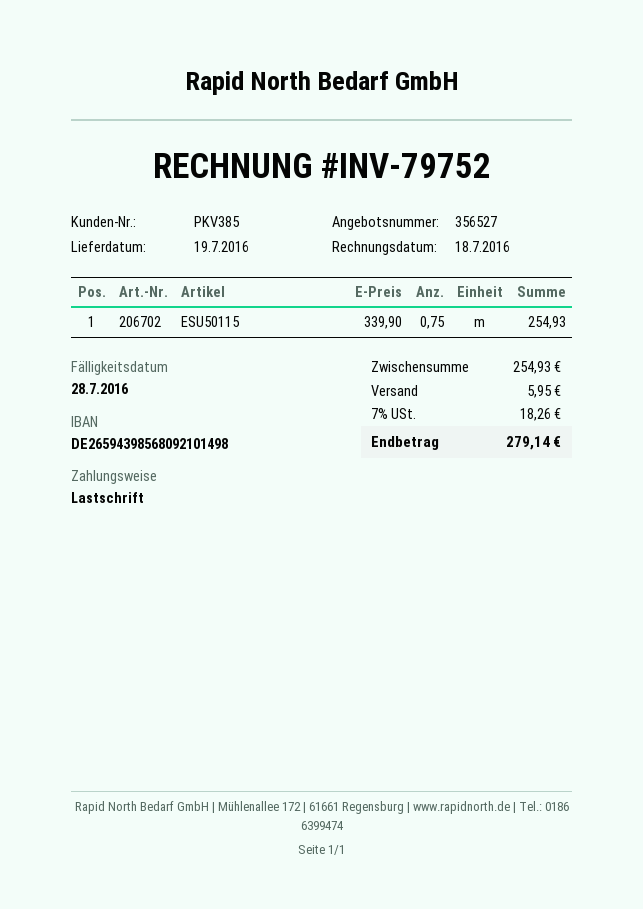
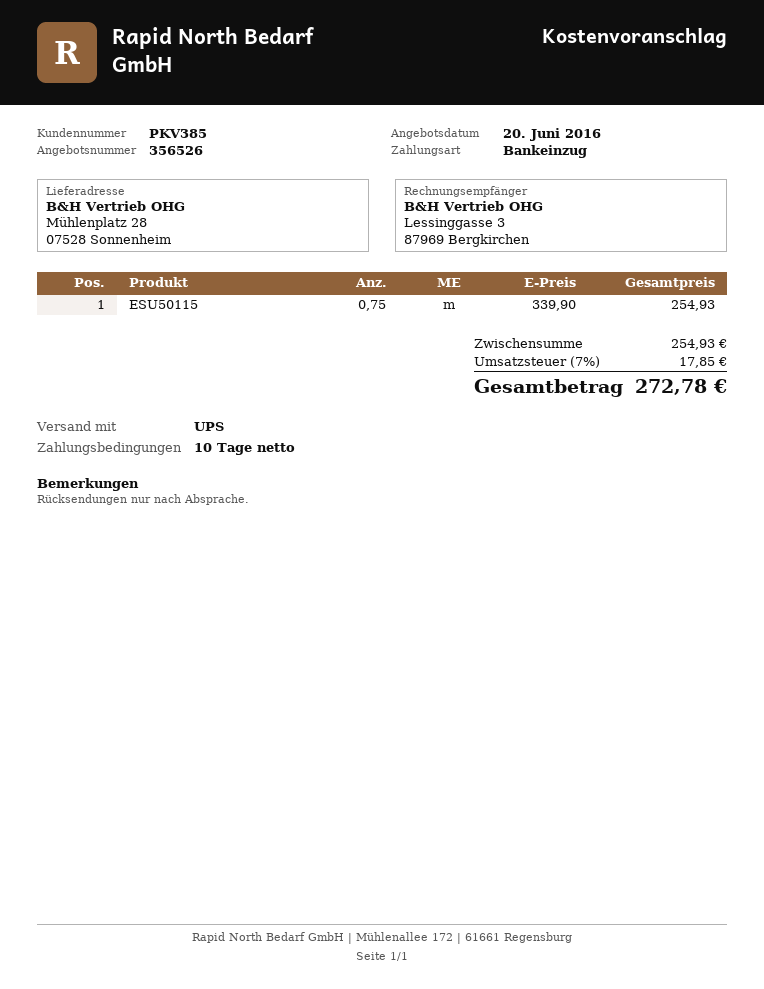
quote number: 356527 -> 356526
shipping: 5.95 -> none
tax: 7% = 18.26 -> 7% = 17.85
total: 279.14 -> 272.78

